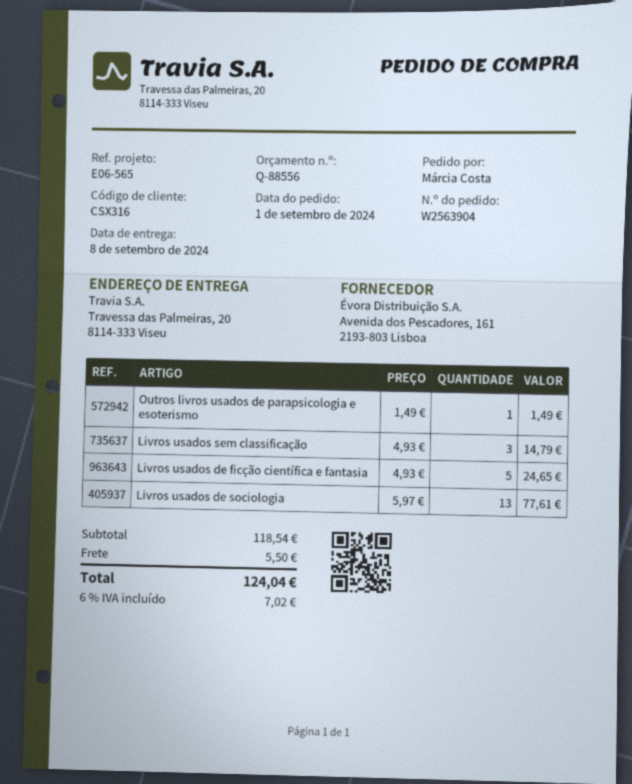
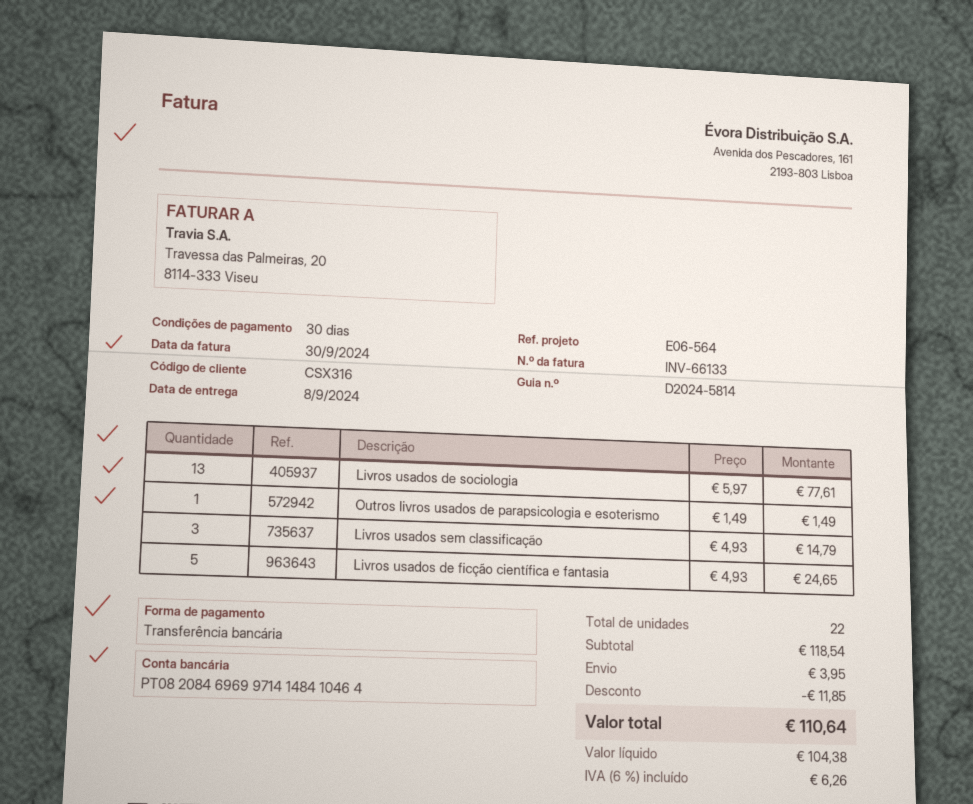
reference: E06-565 -> E06-564
discount: none -> 11.85
shipping: 5.50 -> 3.95
tax: 6% = 7.02 -> 6% = 6.26
total: 124.04 -> 110.64

